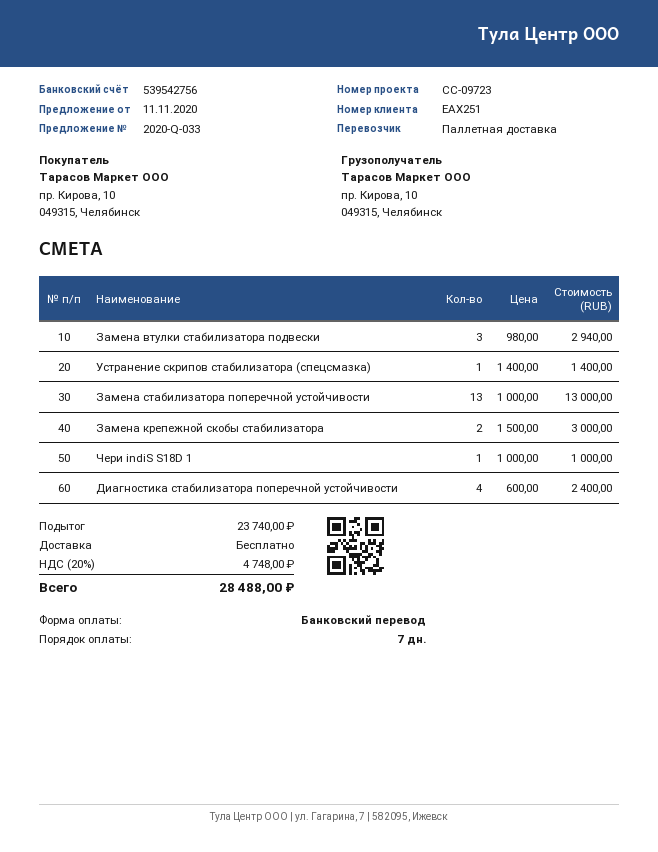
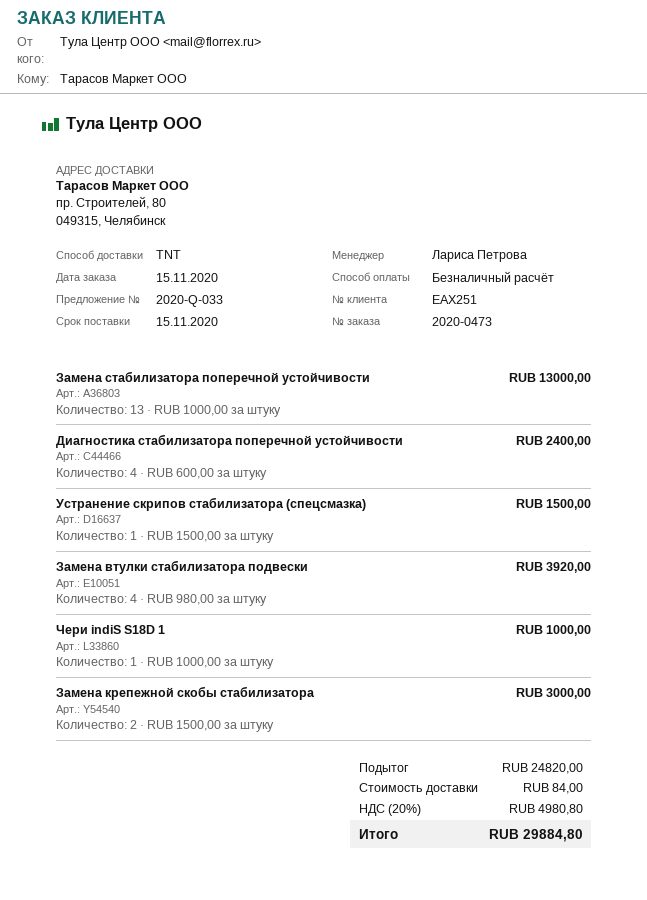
shipping method: pallet freight -> TNT
ship to: пр. Кирова, 10, 049315, Челябинск -> пр. Строителей, 80, 049315, Челябинск
Замена втулки стабилизатора подвески: 3 x 980.00 = 2940.00 -> 4 x 980.00 = 3920.00
Устранение скрипов стабилизатора (спецсмазка): 1 x 1400.00 = 1400.00 -> 1 x 1500.00 = 1500.00
subtotal: 23740.00 -> 24820.00
shipping: 0.00 -> 84.00
tax: 20% = 4748.00 -> 20% = 4980.80
total: 28488.00 -> 29884.80

